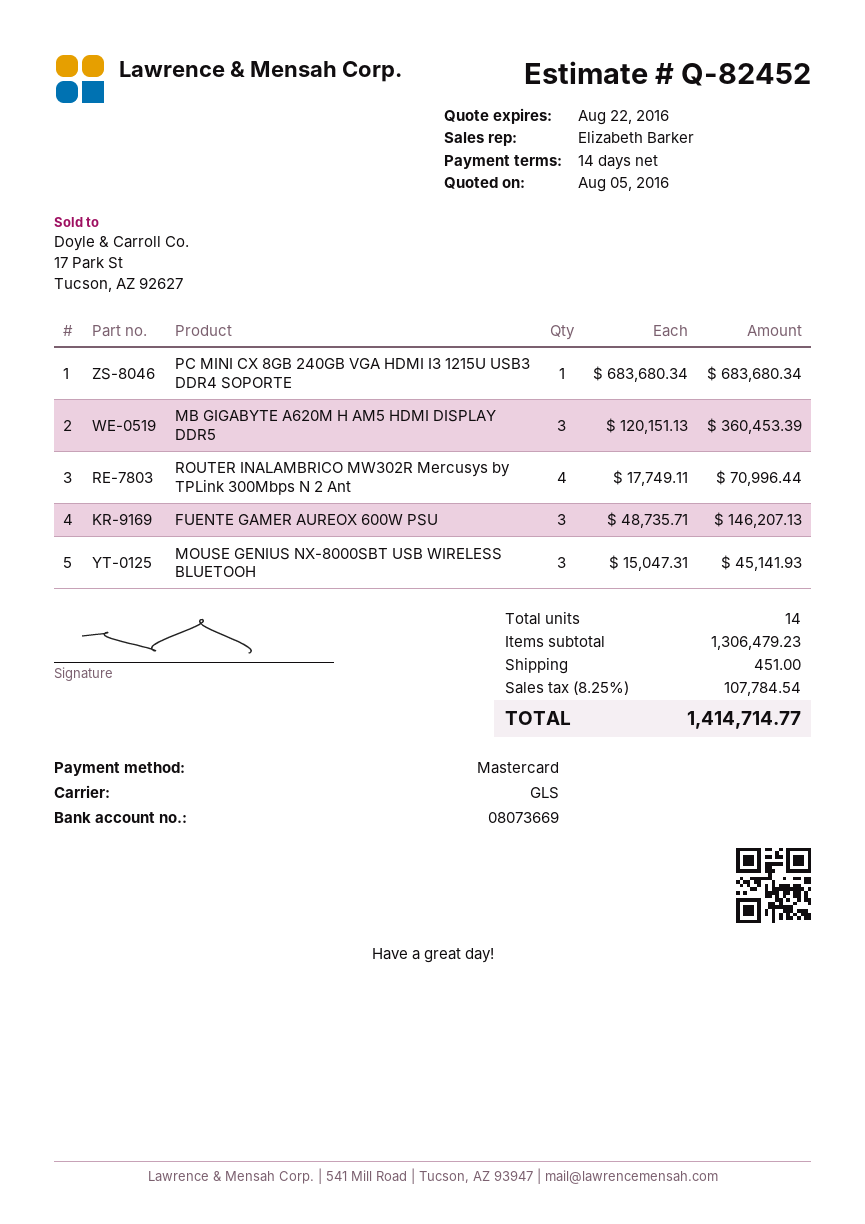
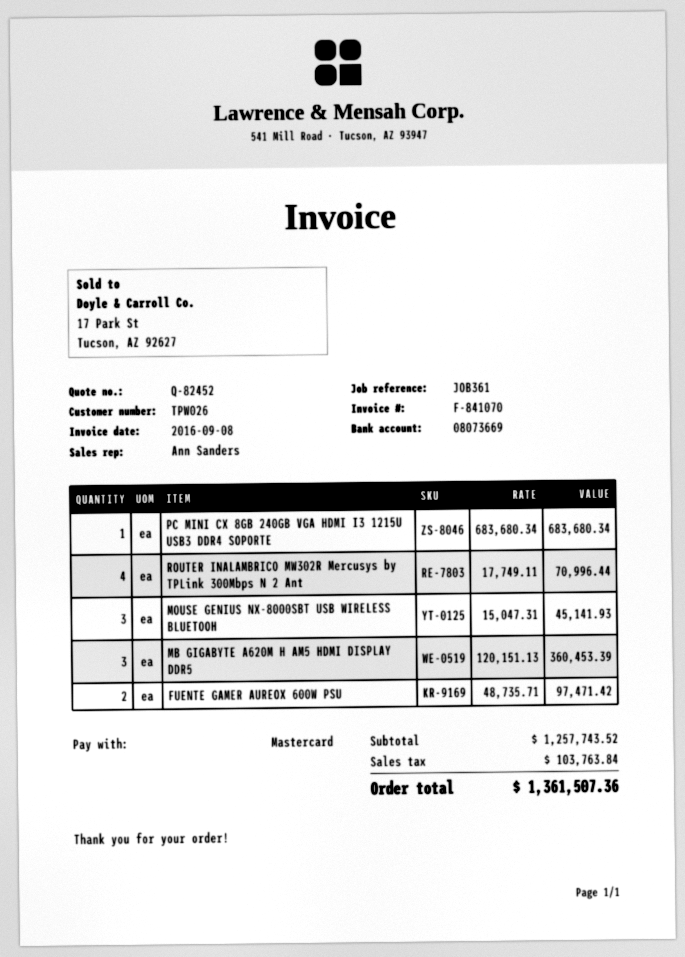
sales rep: Elizabeth Barker -> Ann Sanders
FUENTE GAMER AUREOX 600W PSU: 3 x 48735.71 = 146207.13 -> 2 x 48735.71 = 97471.42
subtotal: 1306479.23 -> 1257743.52
shipping: 451.00 -> none
tax: 107784.54 -> 103763.84
total: 1414714.77 -> 1361507.36

